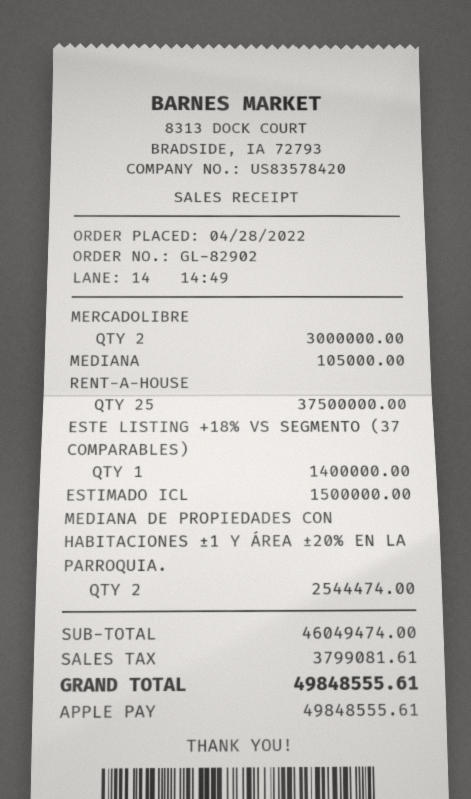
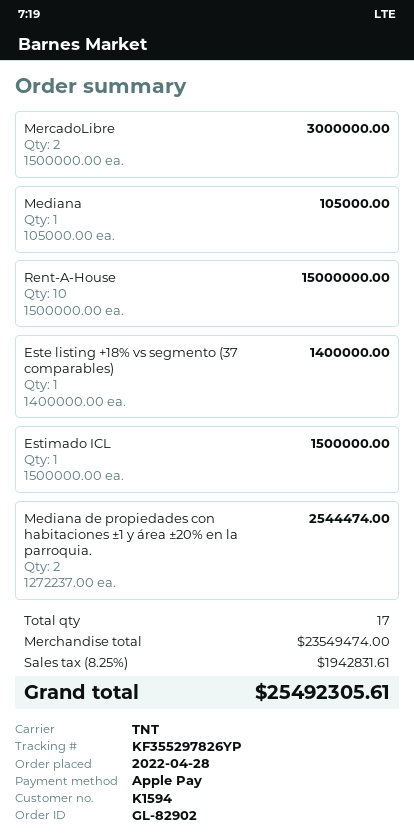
RENT-A-HOUSE: 25 for 37500000.00 -> 10 for 15000000.00
subtotal: 46049474.00 -> 23549474.00
tax: 3799081.61 -> 1942831.61
total: 49848555.61 -> 25492305.61

